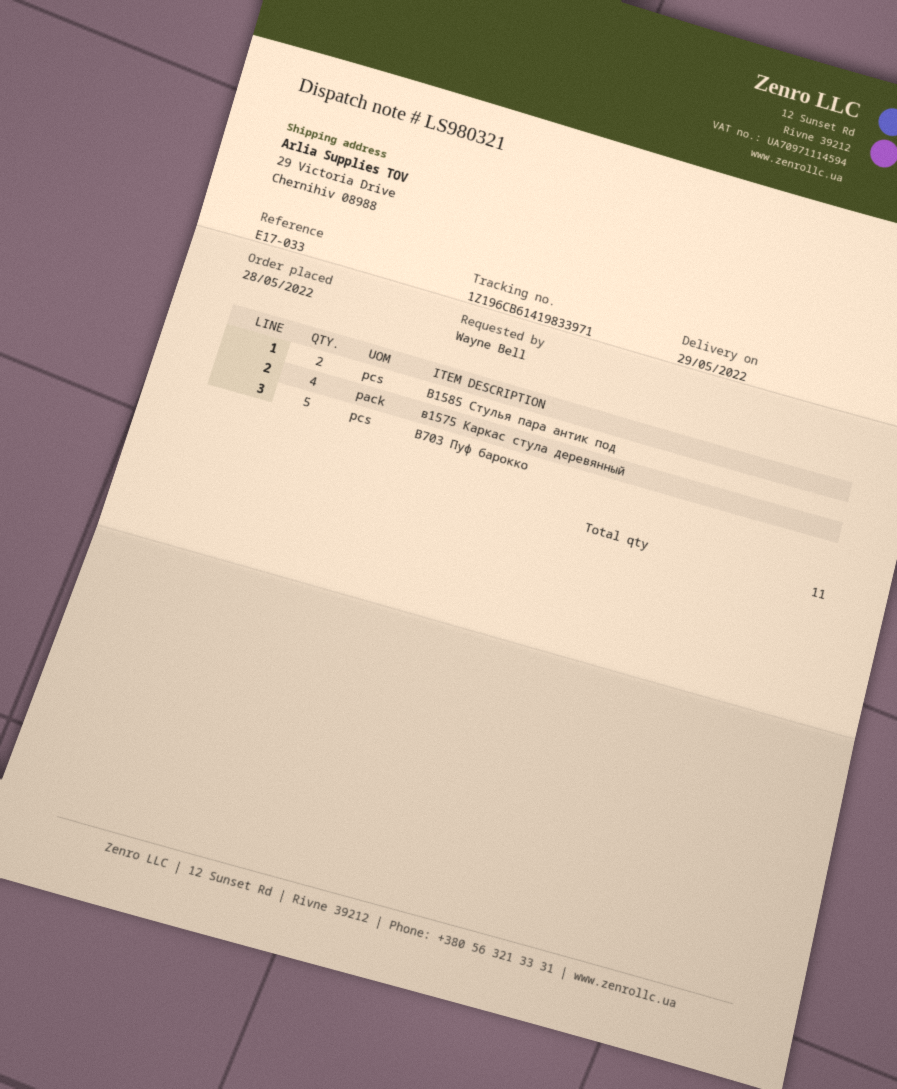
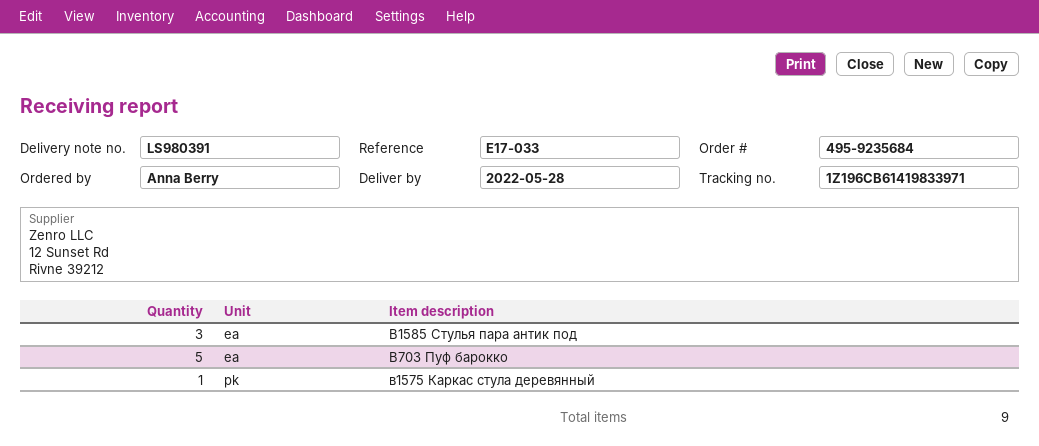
delivery note number: LS980321 -> LS980391
delivery date: 2022-05-29 -> 2022-05-28
ordered by: Wayne Bell -> Anna Berry
В1585 Стулья пара антик под: 2 -> 3
в1575 Каркас стула деревянный: 4 -> 1
total quantity: 11 -> 9

